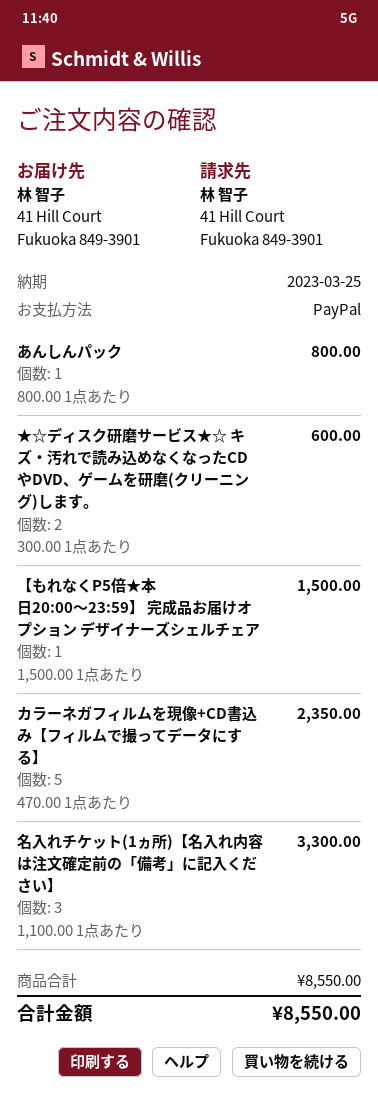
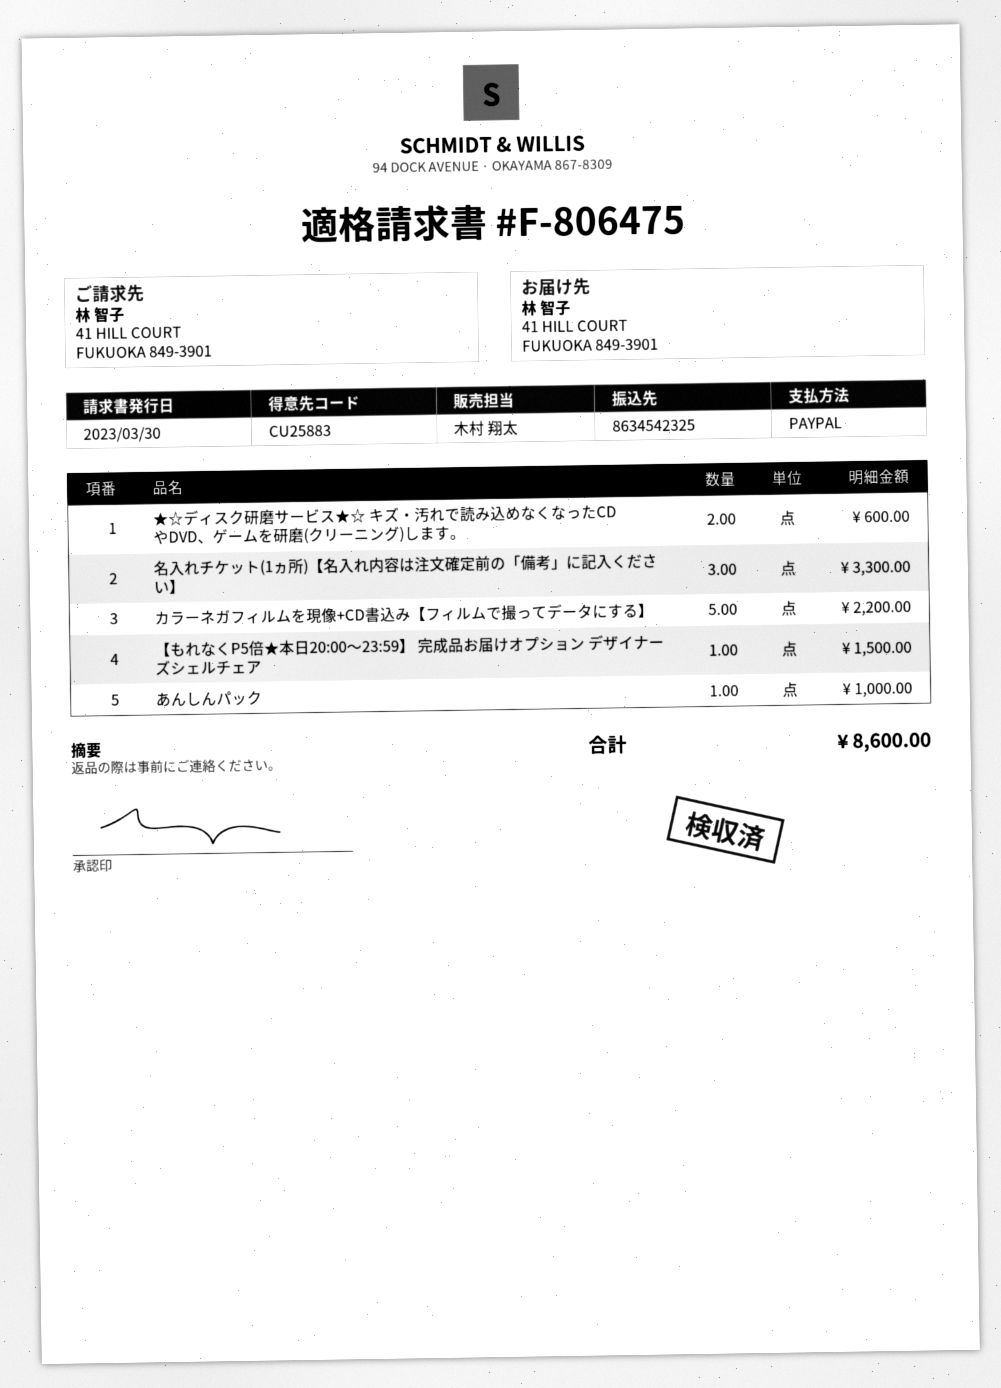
あんしんパック: 1 for 800.00 -> 1 for 1000.00
カラーネガフィルムを現像+CD書込み【フィルムで撮ってデータにする】: 5 for 2350.00 -> 5 for 2200.00
total: 8550.00 -> 8600.00

